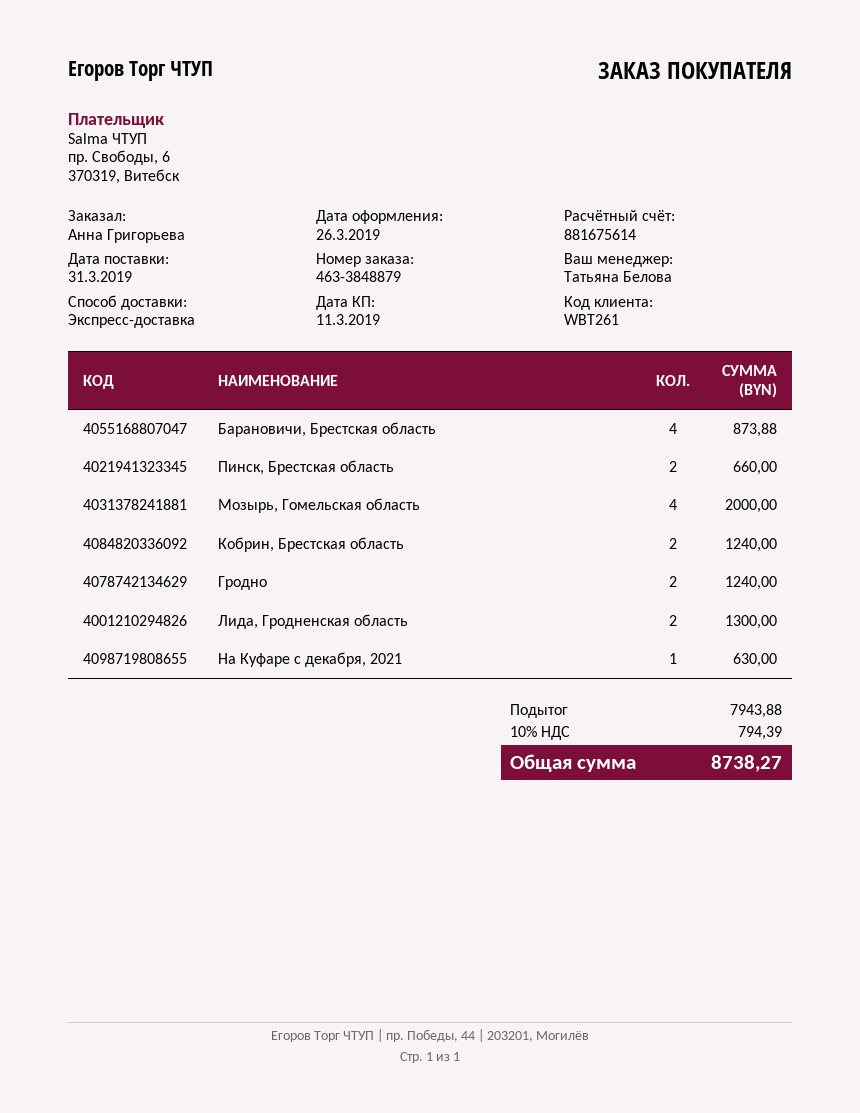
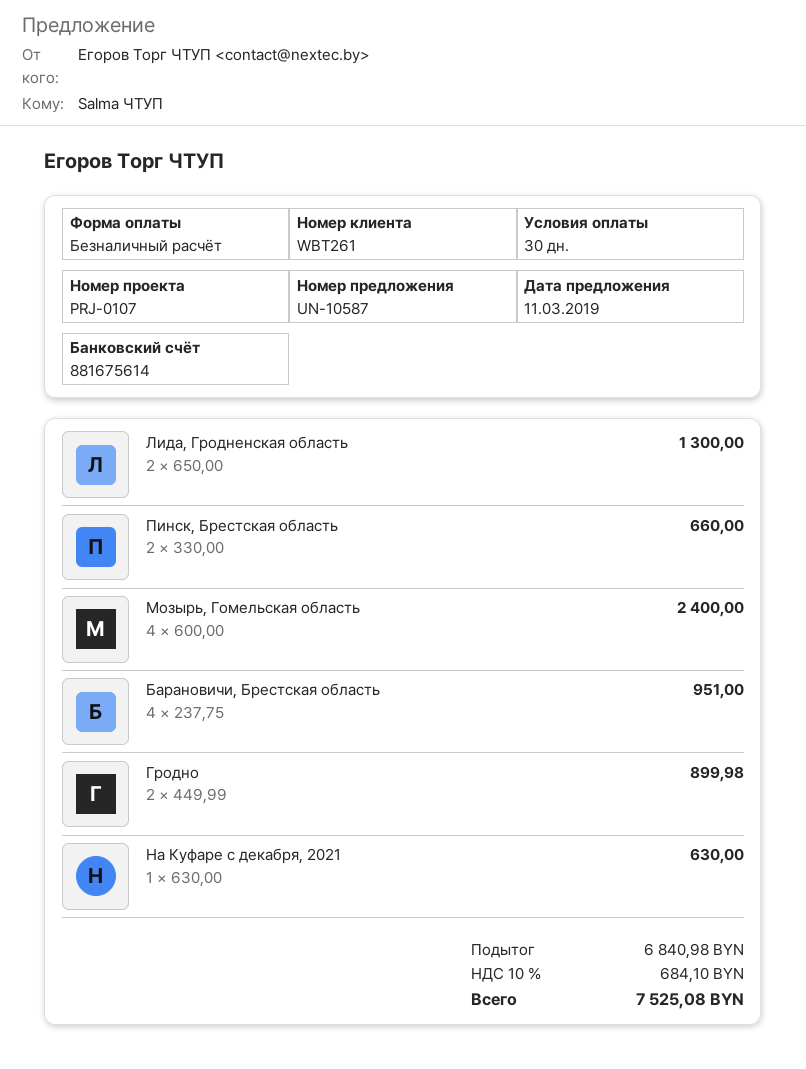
Барановичи, Брестская область: 4 for 873.88 -> 4 for 951.00
Мозырь, Гомельская область: 4 for 2000.00 -> 4 for 2400.00
Кобрин, Брестская область: 2 for 1240.00 -> none
Гродно: 2 for 1240.00 -> 2 for 899.98
subtotal: 7943.88 -> 6840.98
tax: 10% = 794.39 -> 10% = 684.10
total: 8738.27 -> 7525.08

